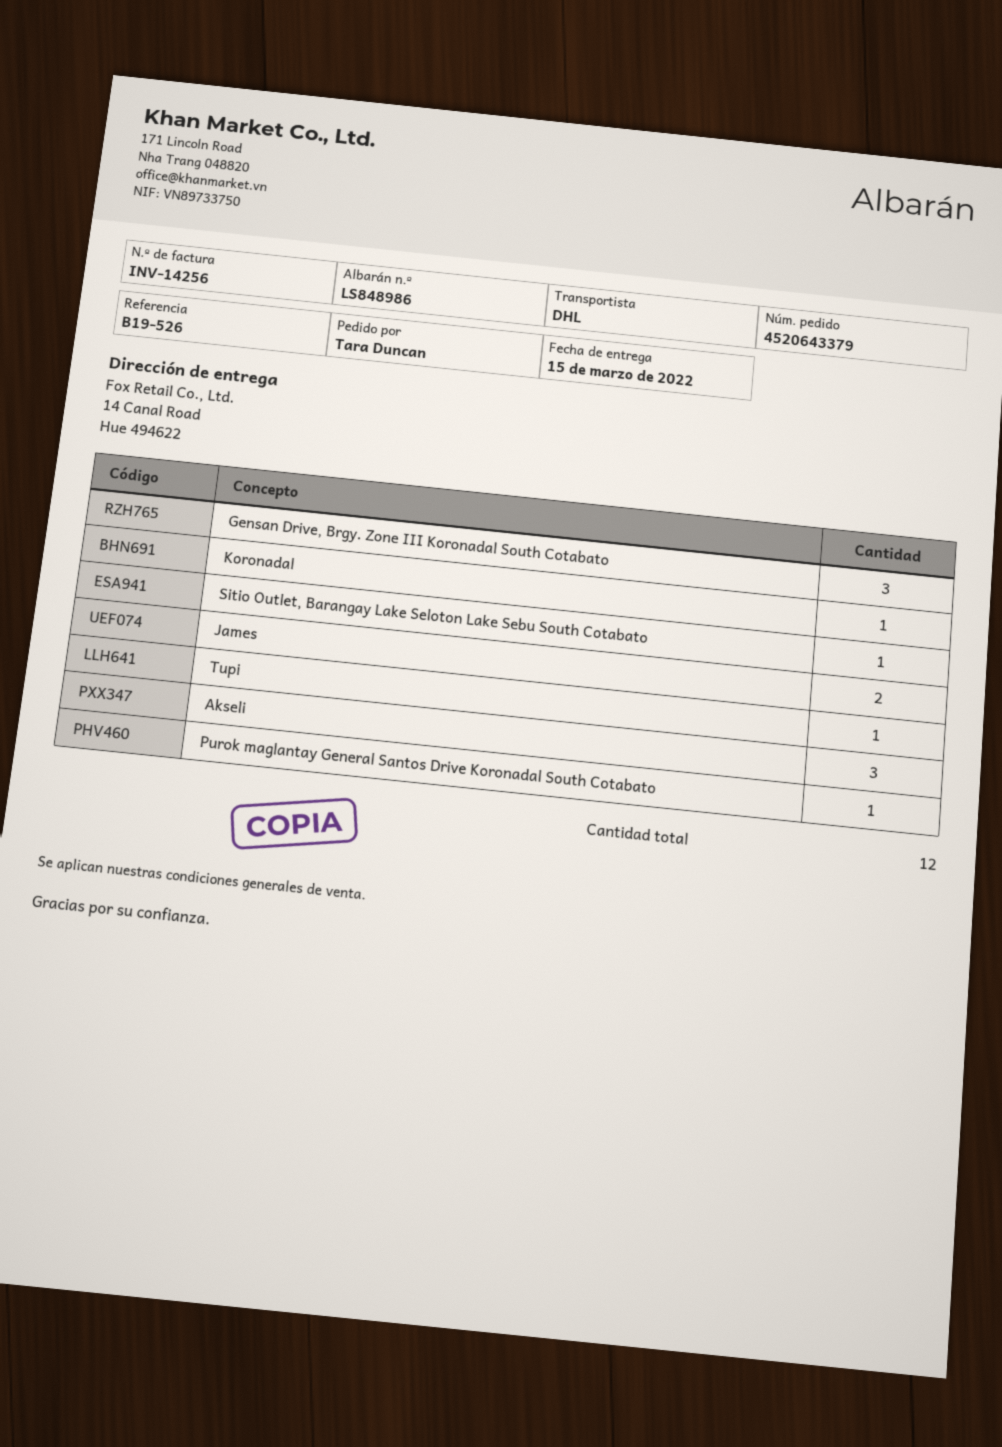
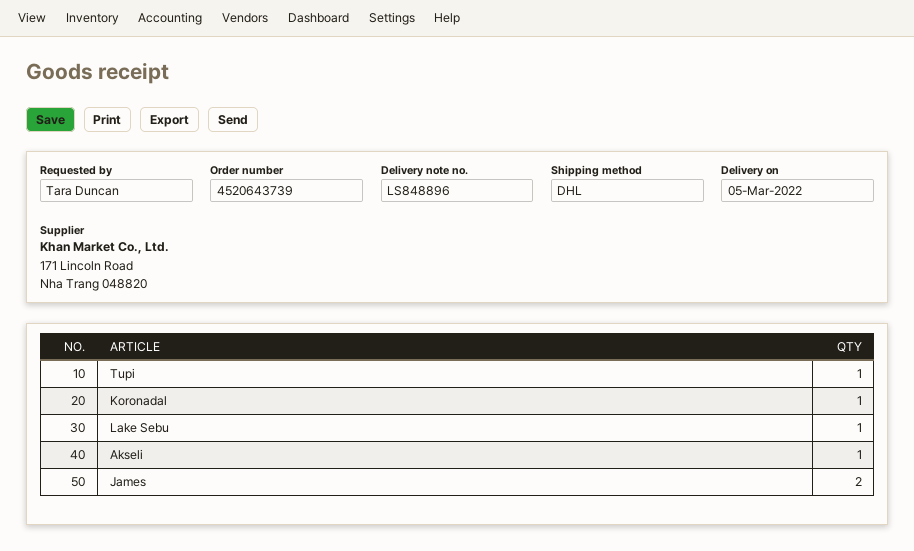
order number: 4520643379 -> 4520643739
delivery note number: LS848986 -> LS848896
delivery date: 2022-03-15 -> 2022-03-05
Gensan Drive, Brgy. Zone III Koronadal South Cotabato: 3 -> none
Sitio Outlet, Barangay Lake Seloton Lake Sebu South Cotabato: 1 -> none
Akseli: 3 -> 1
Purok maglantay General Santos Drive Koronadal South Cotabato: 1 -> none
Lake Sebu: none -> 1

